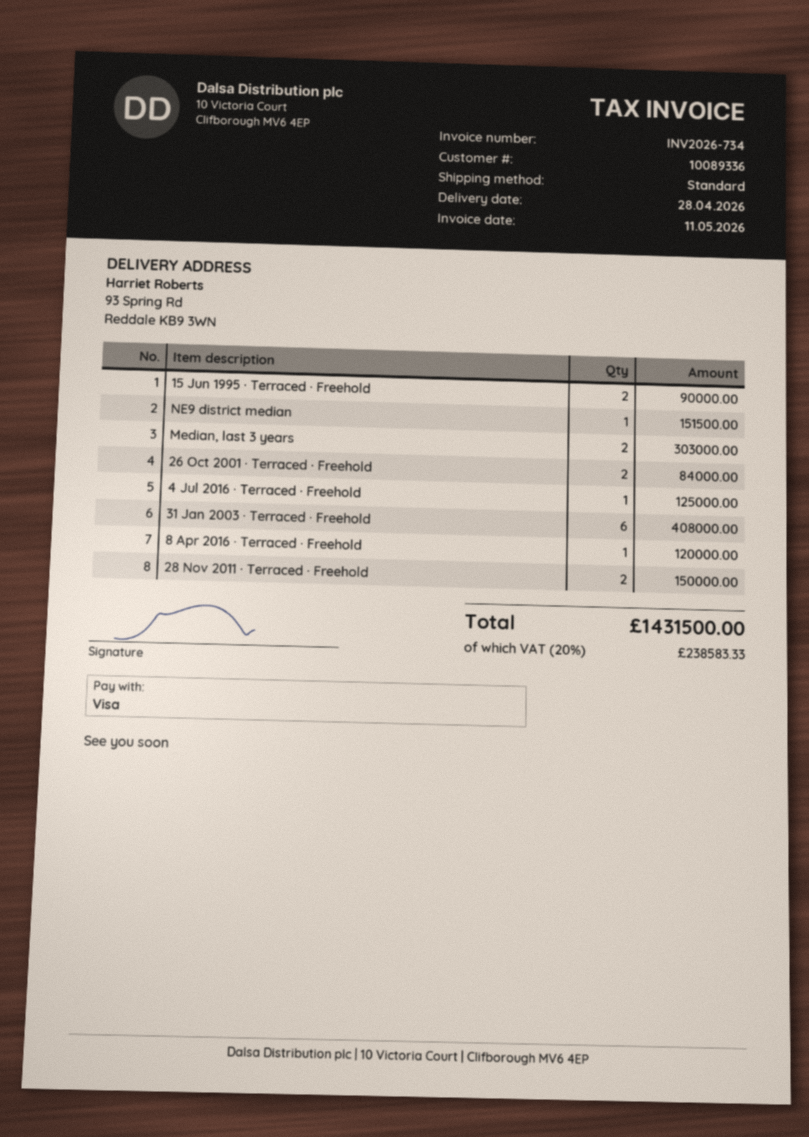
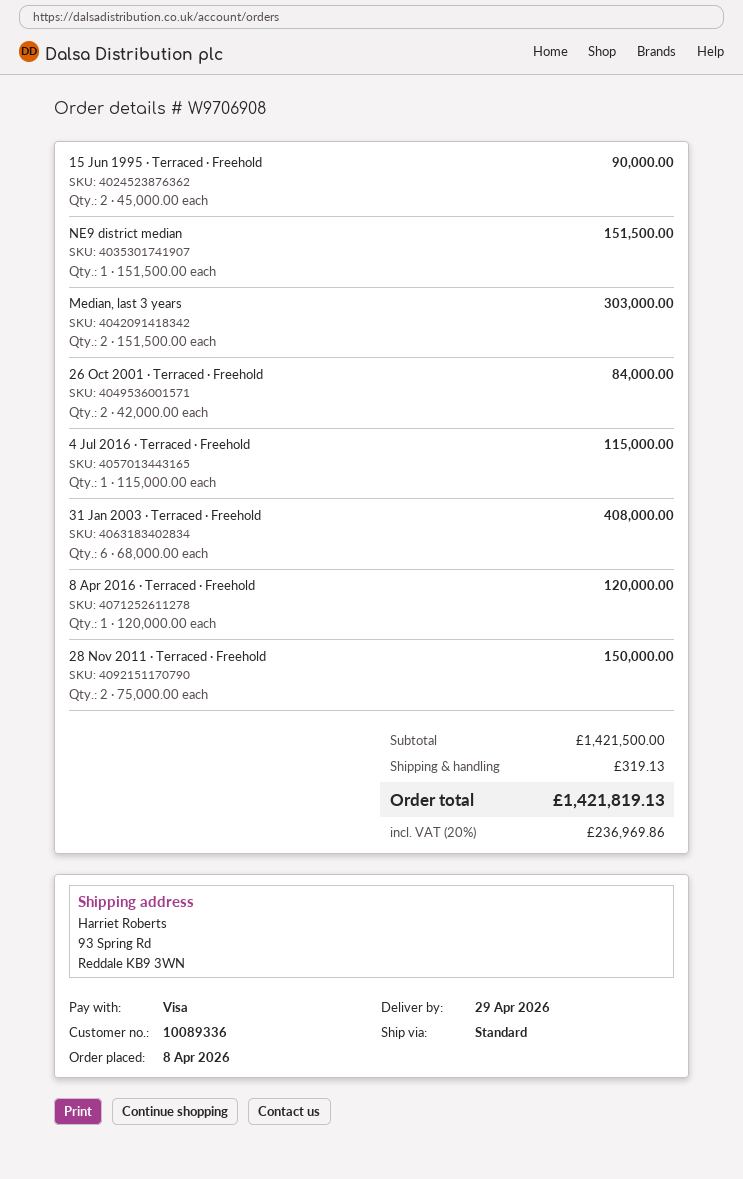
delivery date: 2026-04-28 -> 2026-04-29
4 Jul 2016 · Terraced · Freehold: 1 for 125000.00 -> 1 for 115000.00
shipping: none -> 319.13
tax: 20% = 238583.33 -> 20% = 236969.86
total: 1431500.00 -> 1421819.13

